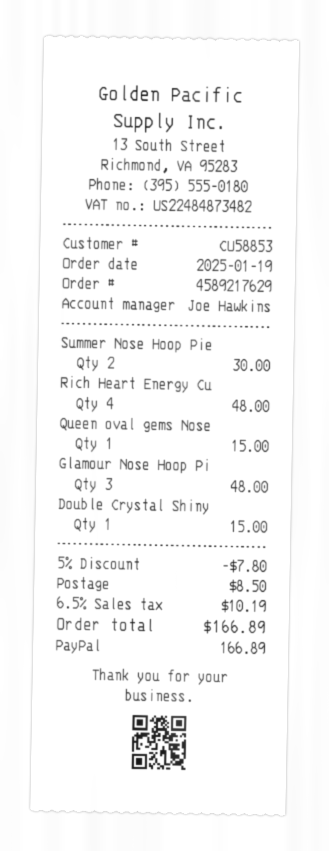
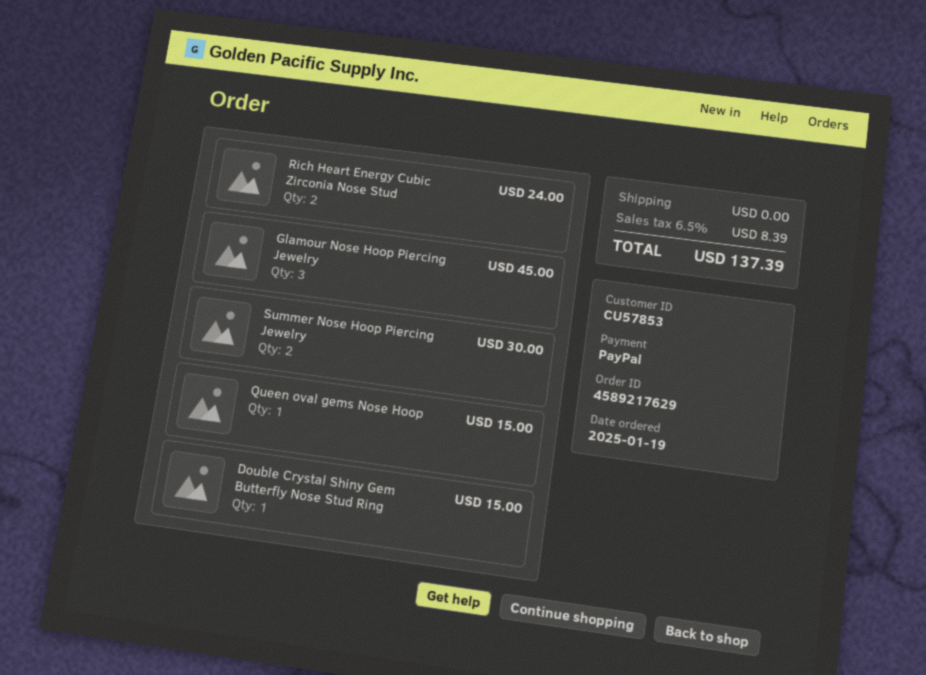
customer number: CU58853 -> CU57853
Rich Heart Energy Cu: 4 for 48.00 -> 2 for 24.00
Glamour Nose Hoop Pi: 3 for 48.00 -> 3 for 45.00
discount: 5% = 7.80 -> none
shipping: 8.50 -> 0.00
tax: 6.5% = 10.19 -> 6.5% = 8.39
total: 166.89 -> 137.39

